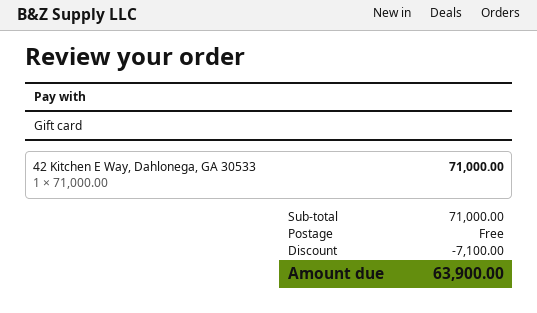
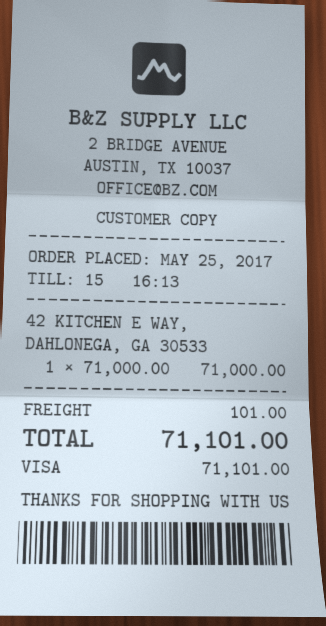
payment method: gift card -> Visa
discount: 7100.00 -> none
shipping: 0.00 -> 101.00
total: 63900.00 -> 71101.00

